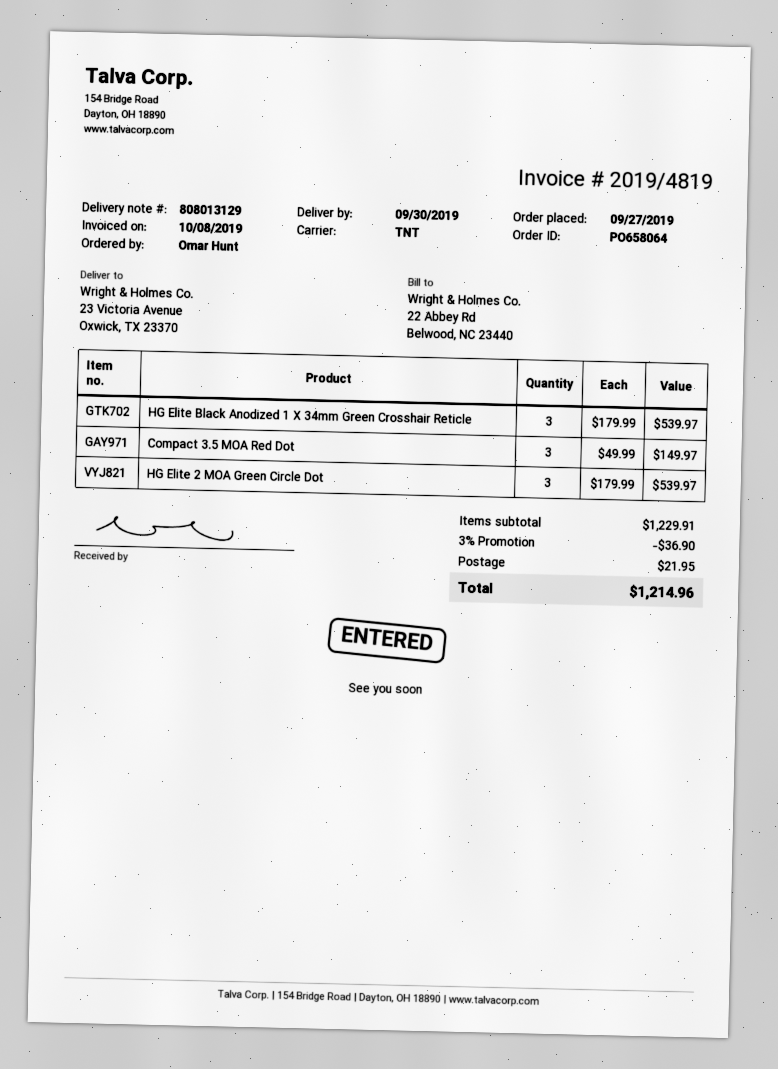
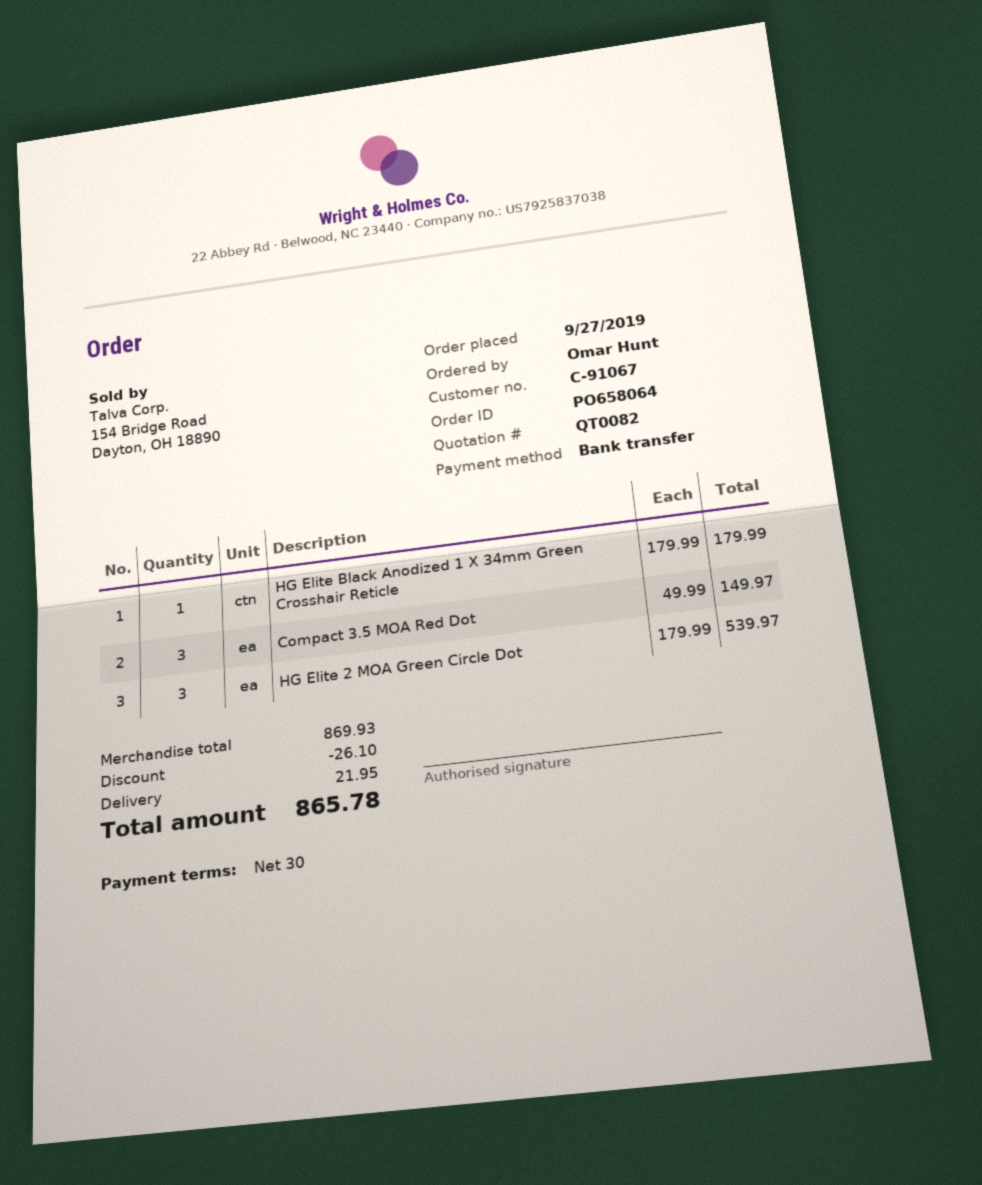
HG Elite Black Anodized 1 X 34mm Green Crosshair Reticle: 3 x 179.99 = 539.97 -> 1 x 179.99 = 179.99
subtotal: 1229.91 -> 869.93
discount: 36.90 -> 26.10
total: 1214.96 -> 865.78

